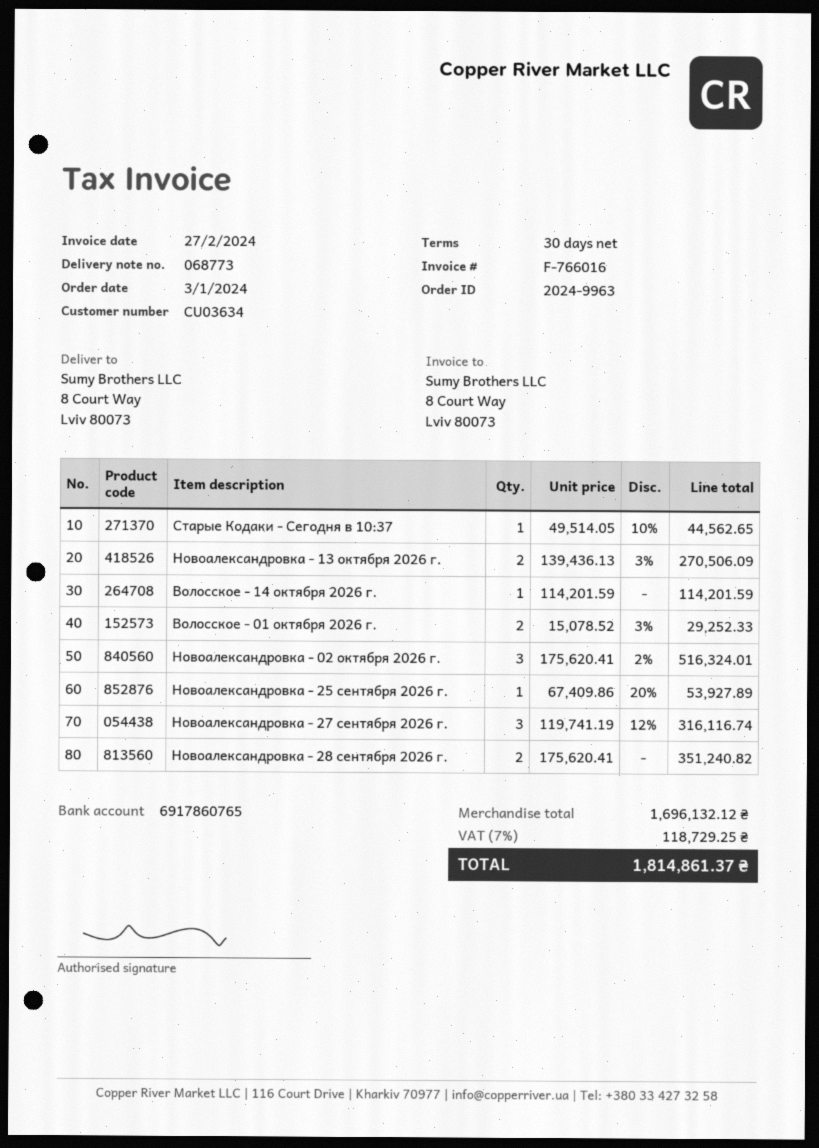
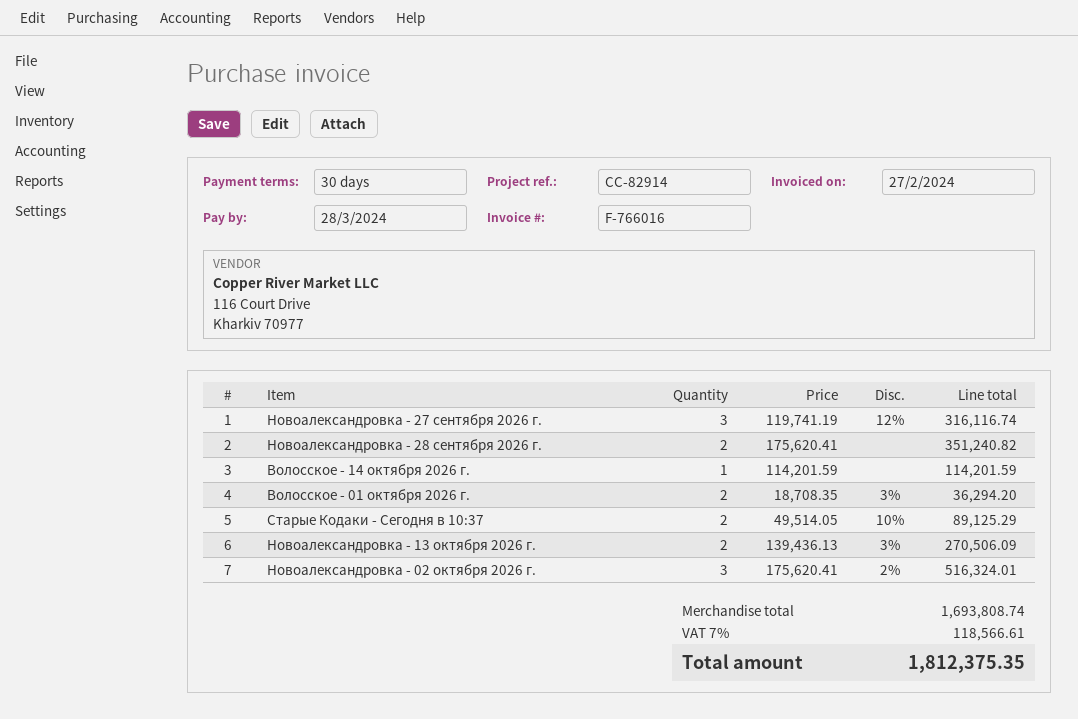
Старые Кодаки - Сегодня в 10:37: 1 x 49514.05 - 10% = 44562.65 -> 2 x 49514.05 - 10% = 89125.29
Волосское - 01 октября 2026 г.: 2 x 15078.52 - 3% = 29252.33 -> 2 x 18708.35 - 3% = 36294.20
Новоалександровка - 25 сентября 2026 г.: 1 x 67409.86 - 20% = 53927.89 -> none
subtotal: 1696132.12 -> 1693808.74
tax: 7% = 118729.25 -> 7% = 118566.61
total: 1814861.37 -> 1812375.35

